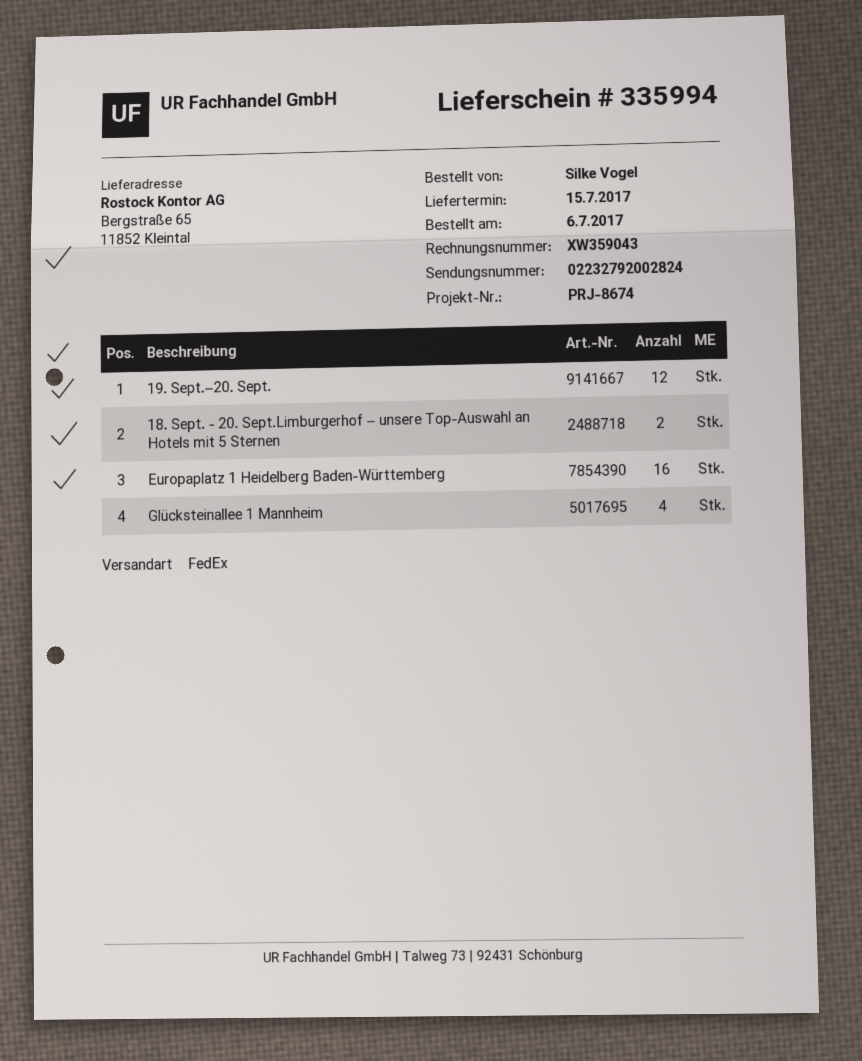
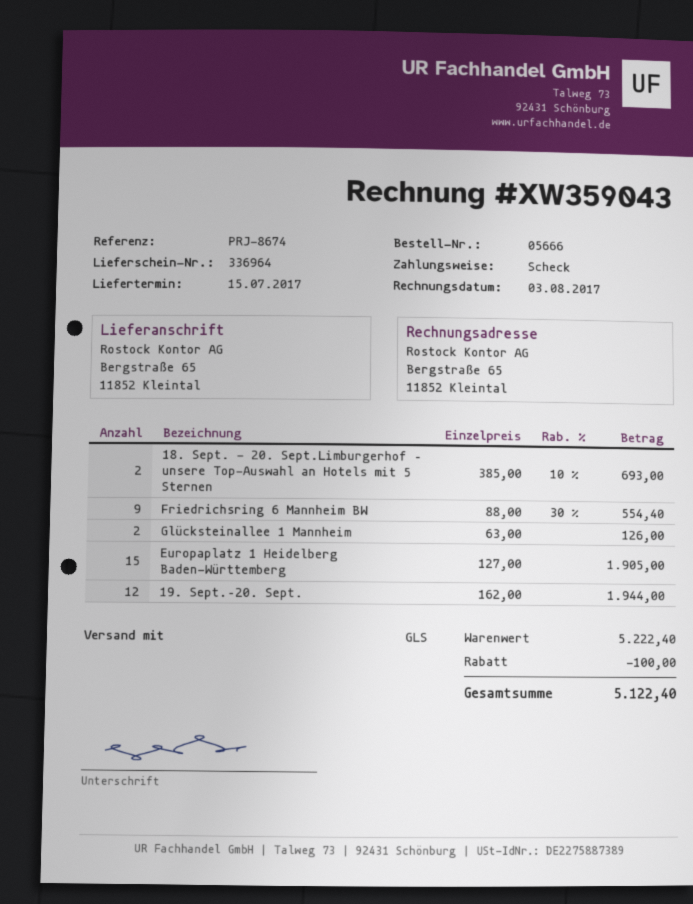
delivery note number: 335994 -> 336964
shipping method: FedEx -> GLS
Europaplatz 1 Heidelberg Baden-Württemberg: 16 -> 15
Glücksteinallee 1 Mannheim: 4 -> 2
Friedrichsring 6 Mannheim BW: none -> 9

